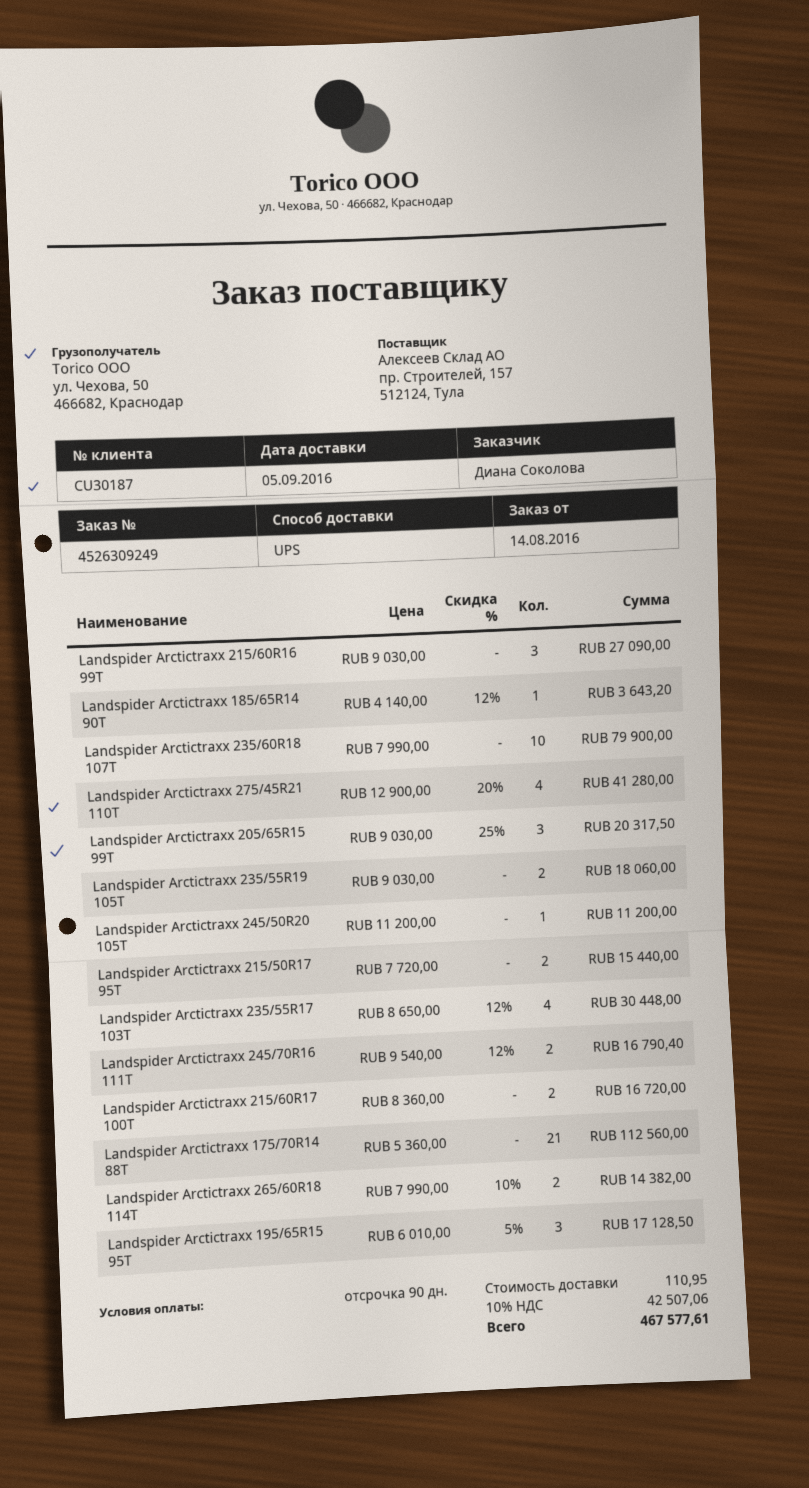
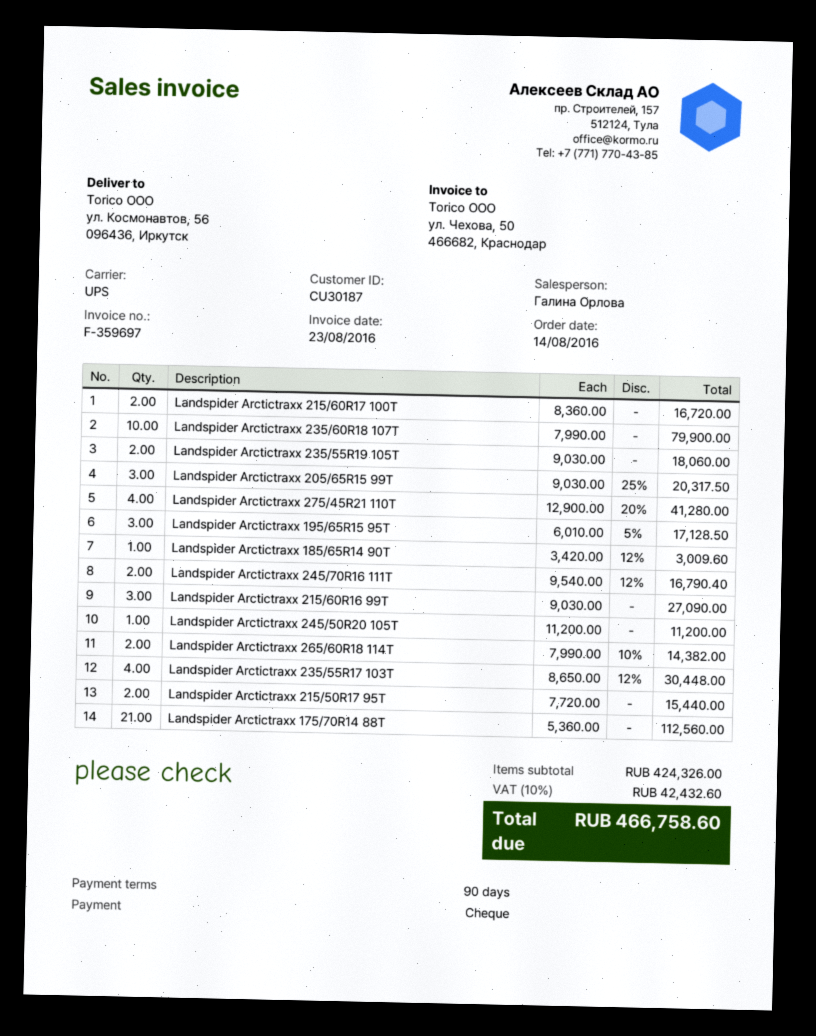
ship to: ул. Чехова, 50, 466682, Краснодар -> ул. Космонавтов, 56, 096436, Иркутск
Landspider Arctictraxx 185/65R14 90T: 1 x 4140.00 - 12% = 3643.20 -> 1 x 3420.00 - 12% = 3009.60
shipping: 110.95 -> none
tax: 10% = 42507.06 -> 10% = 42432.60
total: 467577.61 -> 466758.60

